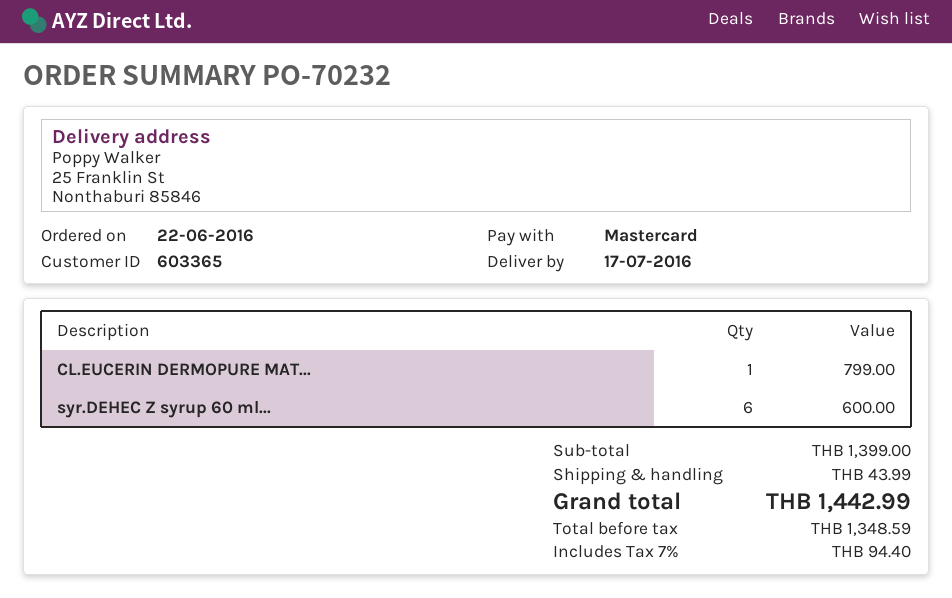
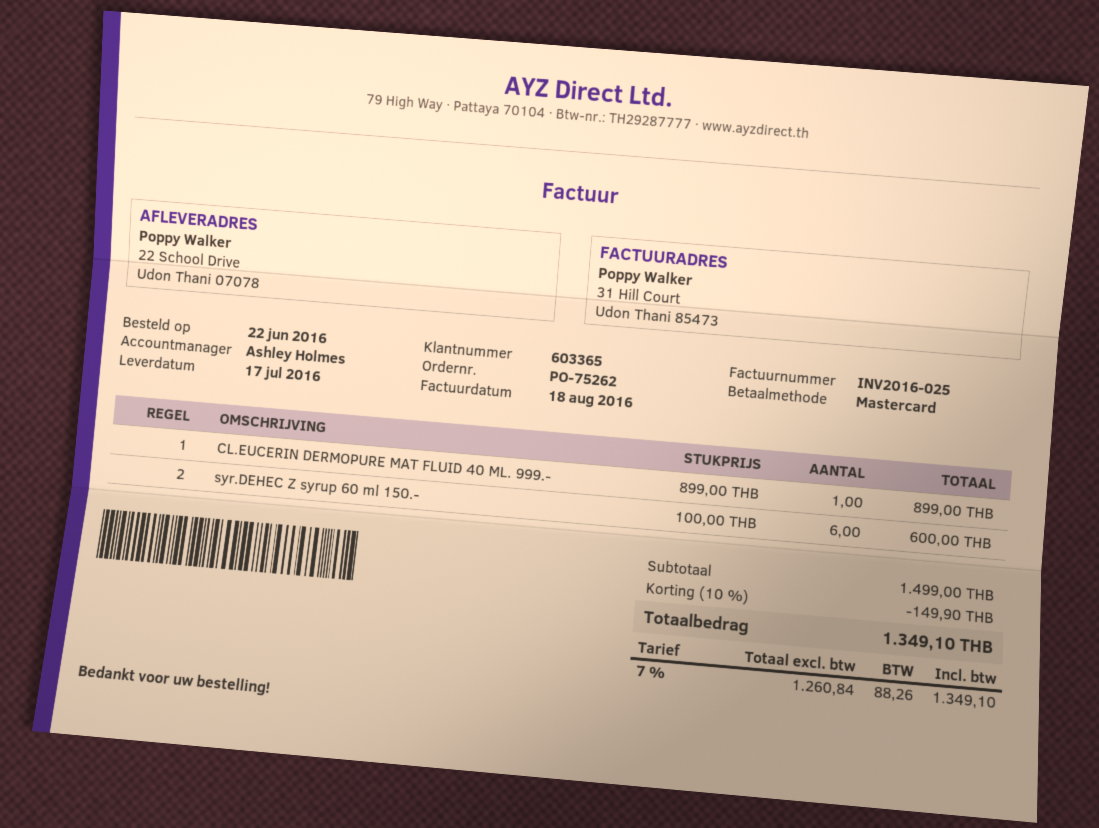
order number: PO-70232 -> PO-75262
ship to: 25 Franklin St, Nonthaburi 85846 -> 22 School Drive, Udon Thani 07078
CL.EUCERIN DERMOPURE MAT...: 1 for 799.00 -> 1 for 899.00
subtotal: 1399.00 -> 1499.00
discount: none -> 10% = 149.90
shipping: 43.99 -> none
net: 1348.59 -> 1260.84
tax: 7% = 94.40 -> 7% = 88.26
total: 1442.99 -> 1349.10

